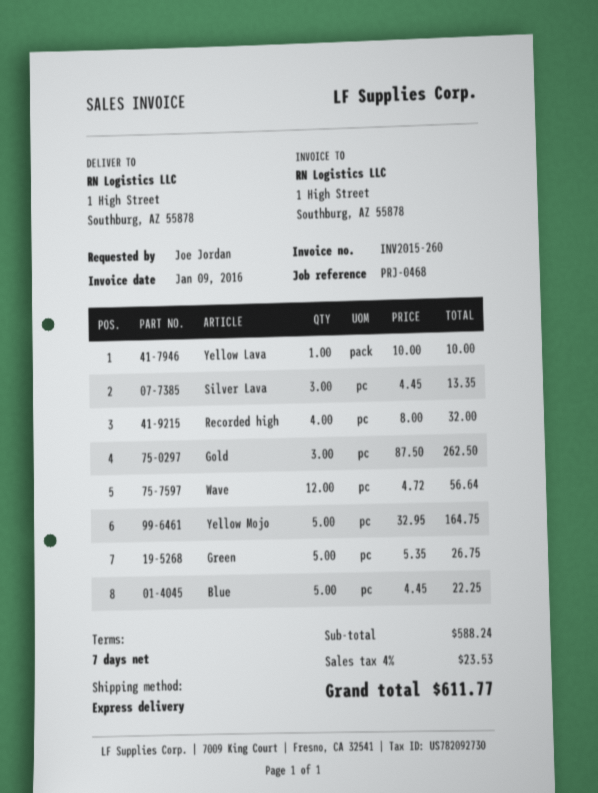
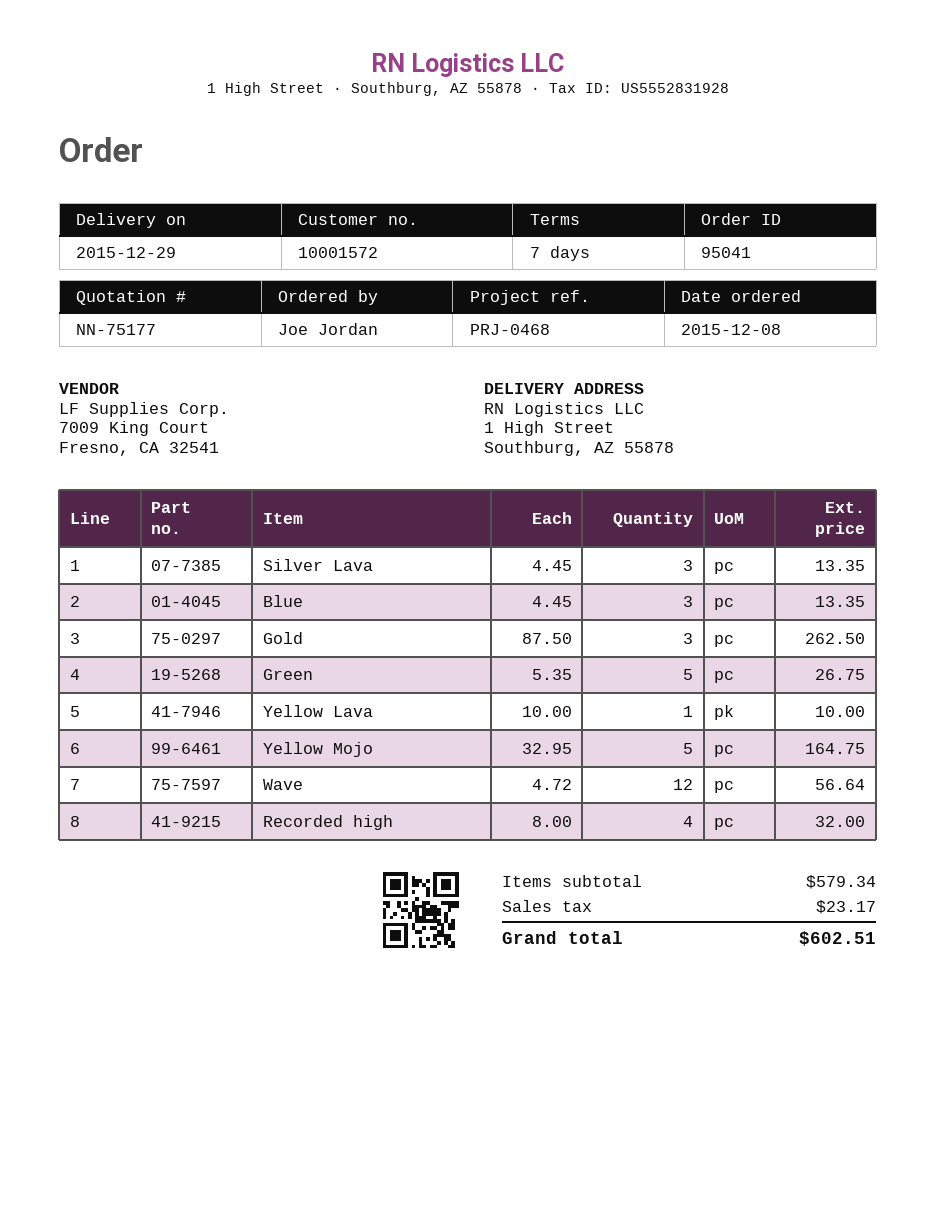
Blue: 5 x 4.45 = 22.25 -> 3 x 4.45 = 13.35
subtotal: 588.24 -> 579.34
tax: 23.53 -> 23.17
total: 611.77 -> 602.51

